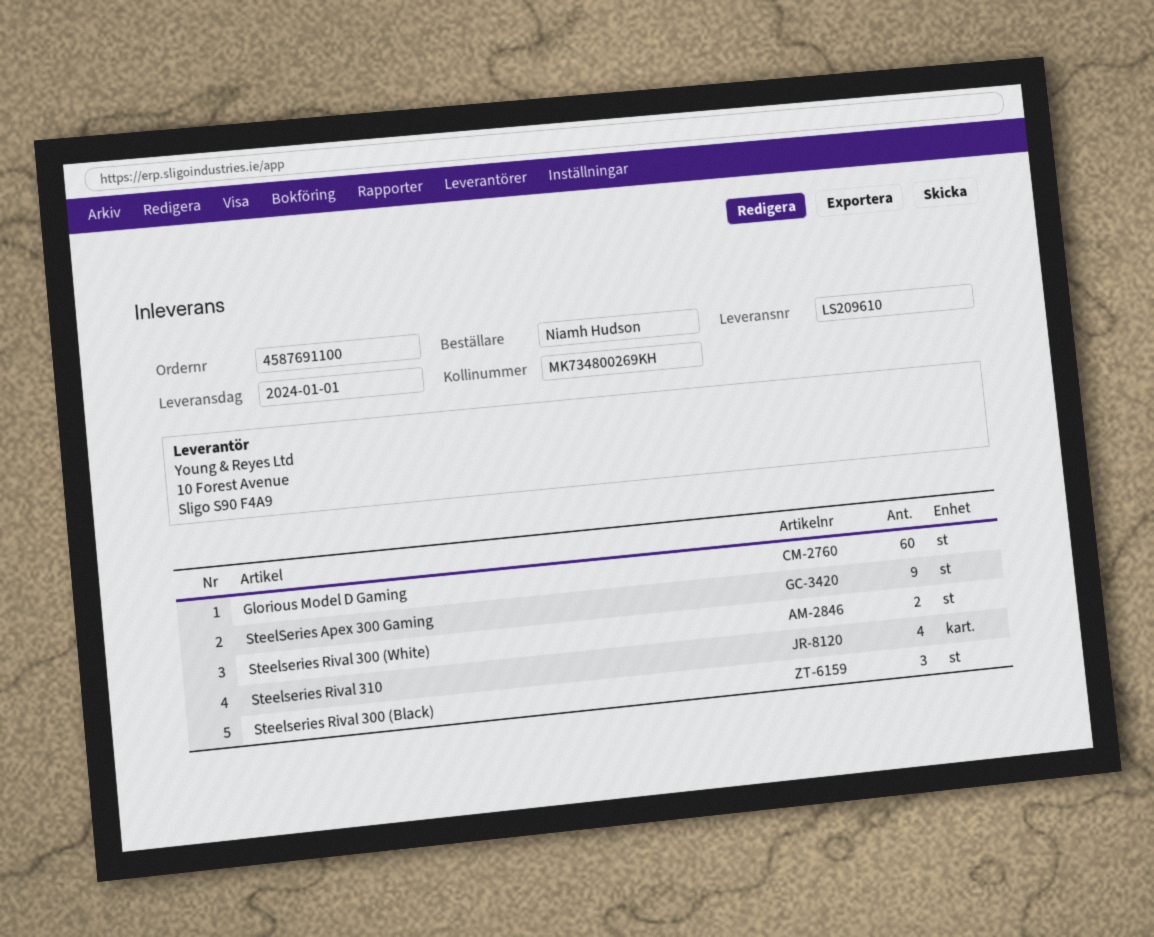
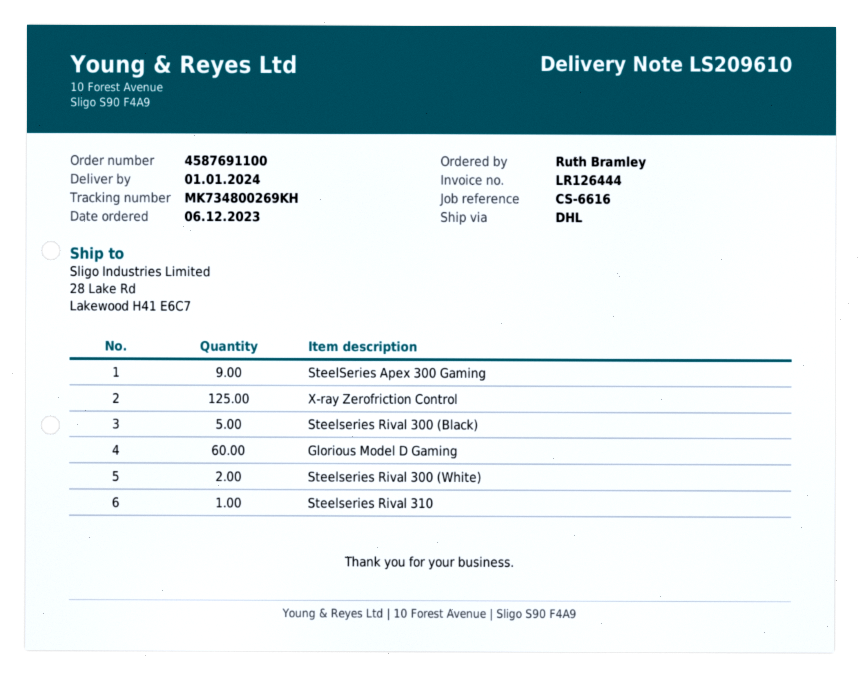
ordered by: Niamh Hudson -> Ruth Bramley
Steelseries Rival 310: 4 -> 1
Steelseries Rival 300 (Black): 3 -> 5
X-ray Zerofriction Control: none -> 125

